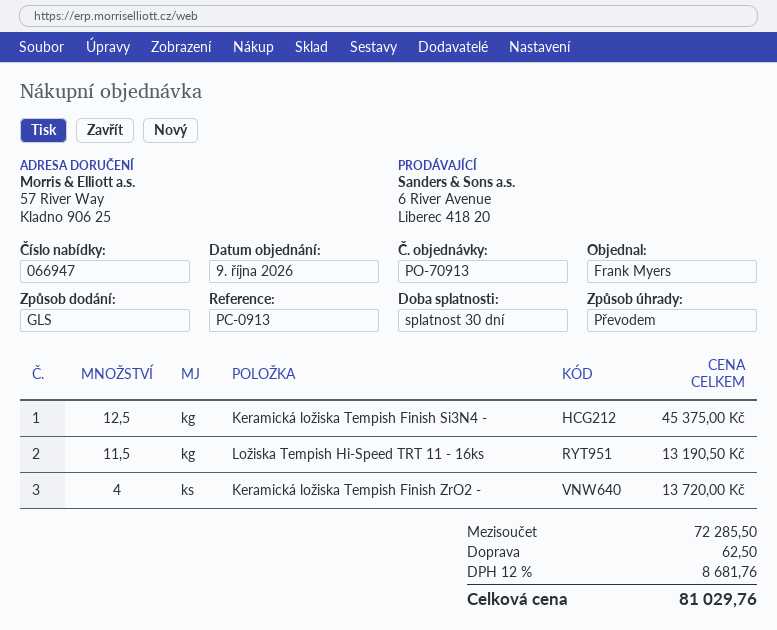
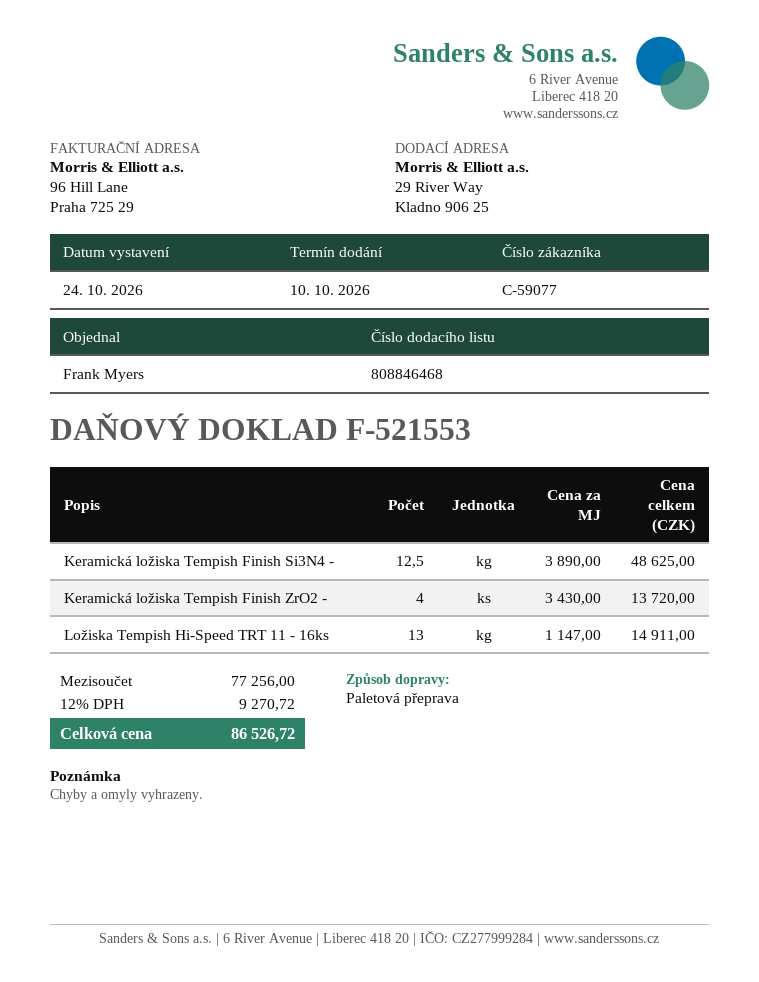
shipping method: GLS -> pallet freight
ship to: 57 River Way, Kladno 906 25 -> 29 River Way, Kladno 906 25
Keramická ložiska Tempish Finish Si3N4 -: 12.5 for 45375.00 -> 12.5 for 48625.00
Ložiska Tempish Hi-Speed TRT 11 - 16ks: 11.5 for 13190.50 -> 13 for 14911.00
subtotal: 72285.50 -> 77256.00
shipping: 62.50 -> none
tax: 12% = 8681.76 -> 12% = 9270.72
total: 81029.76 -> 86526.72

